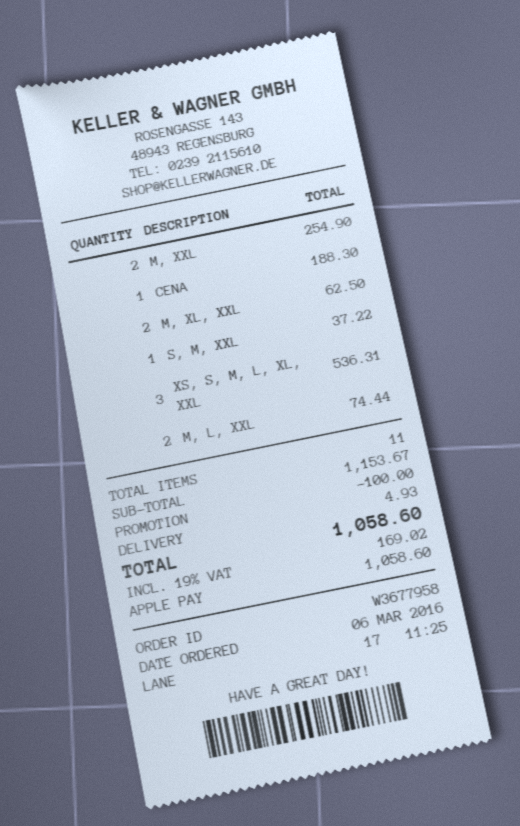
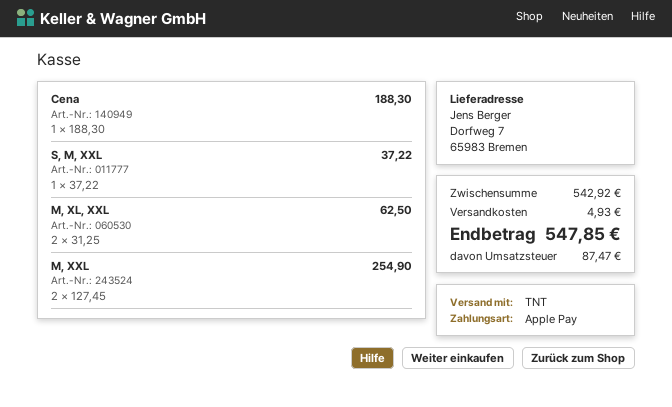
XS, S, M, L, XL, XXL: 3 for 536.31 -> none
M, L, XXL: 2 for 74.44 -> none
subtotal: 1153.67 -> 542.92
discount: 100.00 -> none
tax: 169.02 -> 87.47
total: 1058.60 -> 547.85

